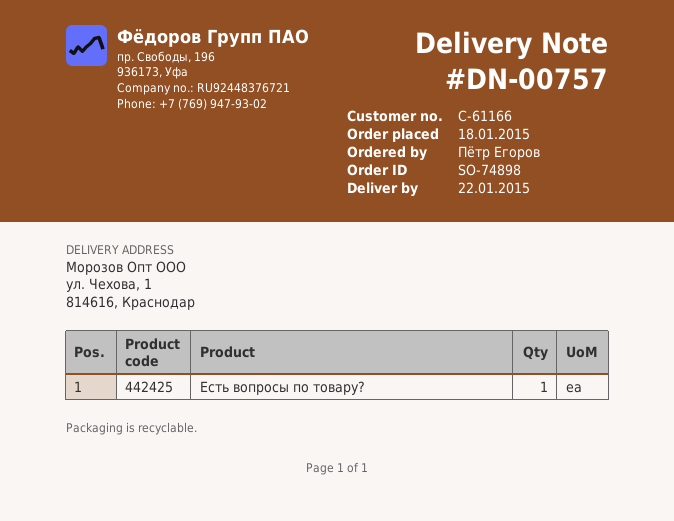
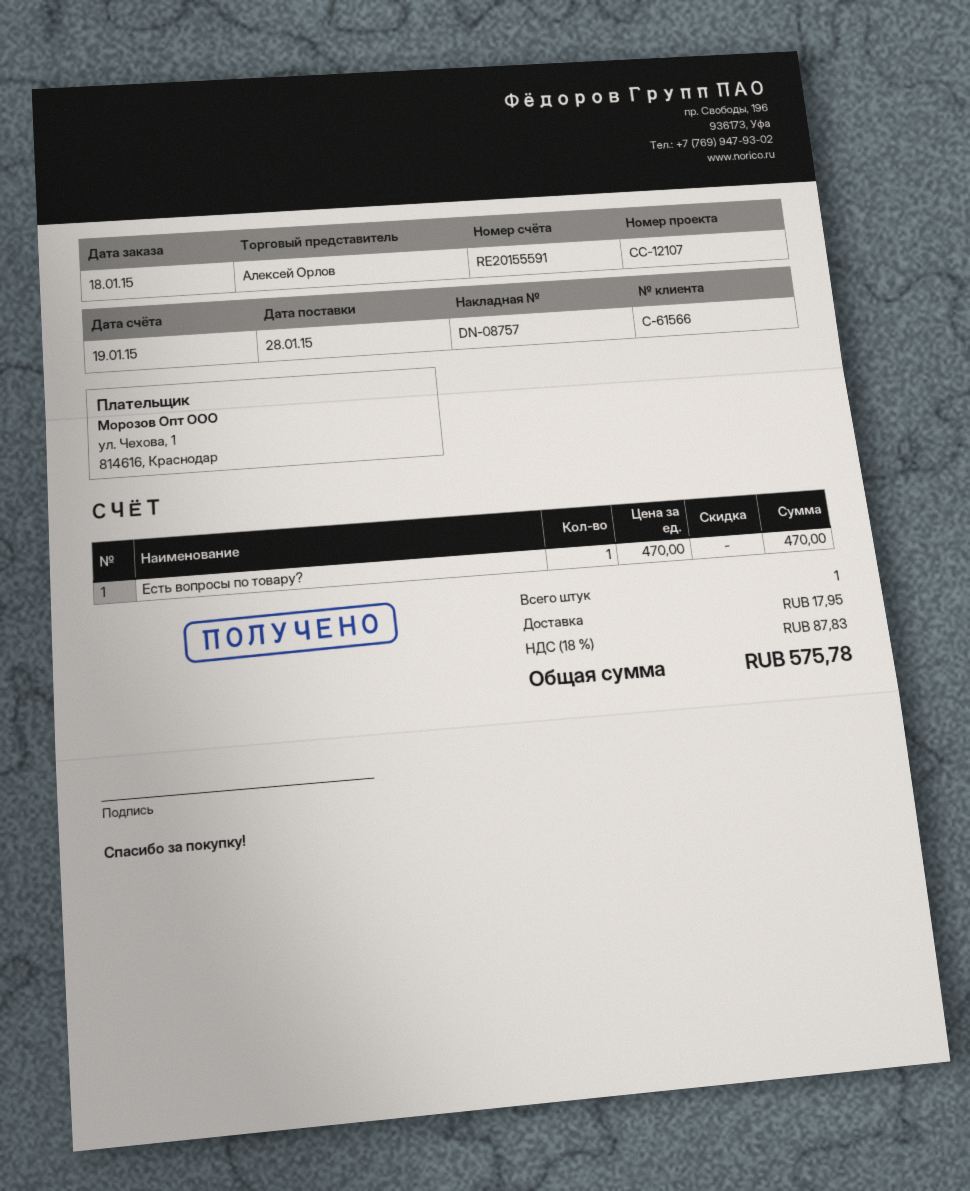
delivery note number: DN-00757 -> DN-08757
delivery date: 2015-01-22 -> 2015-01-28
customer number: C-61166 -> C-61566

